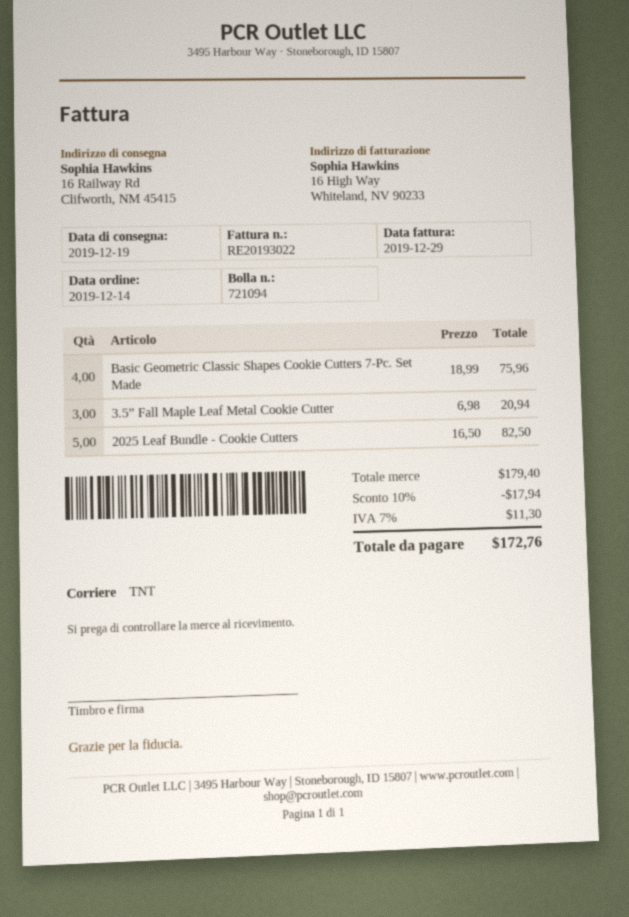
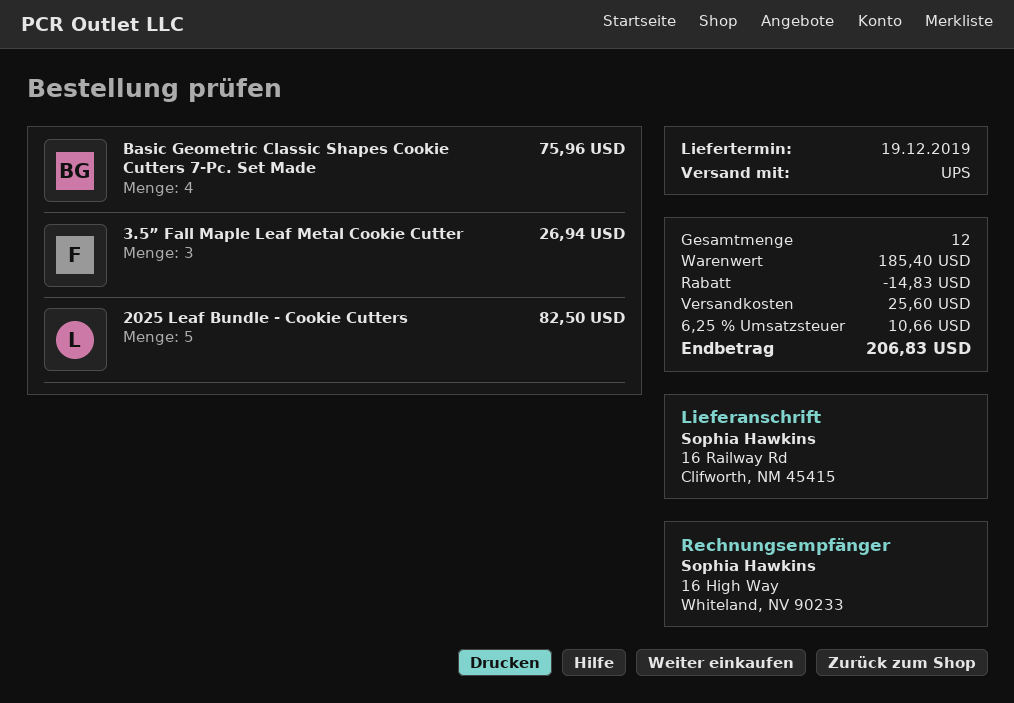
shipping method: TNT -> UPS
3.5” Fall Maple Leaf Metal Cookie Cutter: 3 for 20.94 -> 3 for 26.94
subtotal: 179.40 -> 185.40
discount: 17.94 -> 14.83
shipping: none -> 25.60
tax: 7% = 11.30 -> 6.25% = 10.66
total: 172.76 -> 206.83

